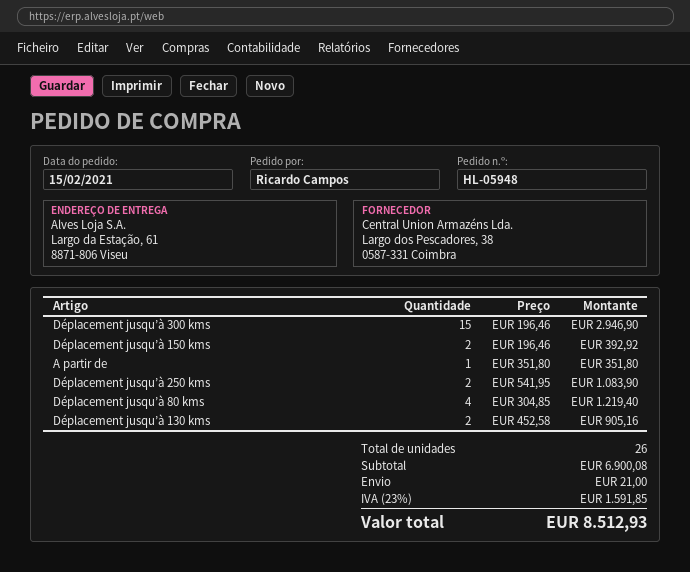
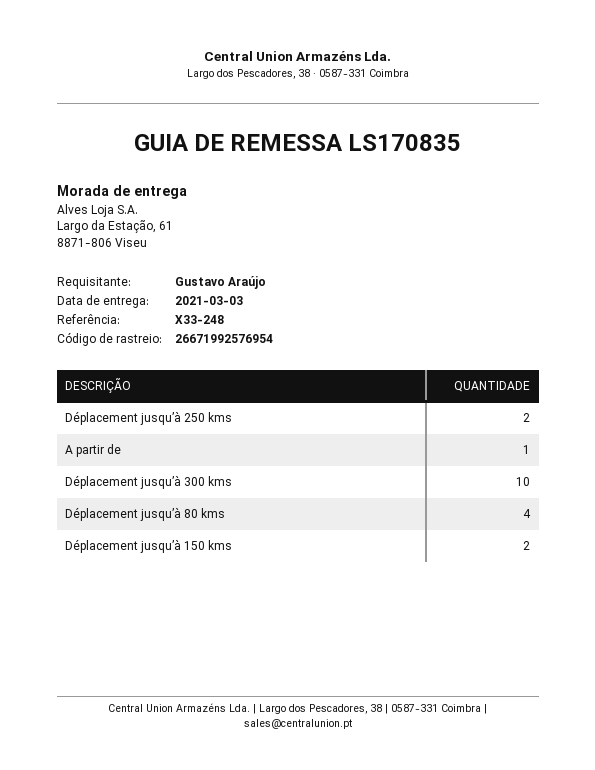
ordered by: Ricardo Campos -> Gustavo Araújo
Déplacement jusqu’à 300 kms: 15 -> 10
Déplacement jusqu’à 130 kms: 2 -> none

